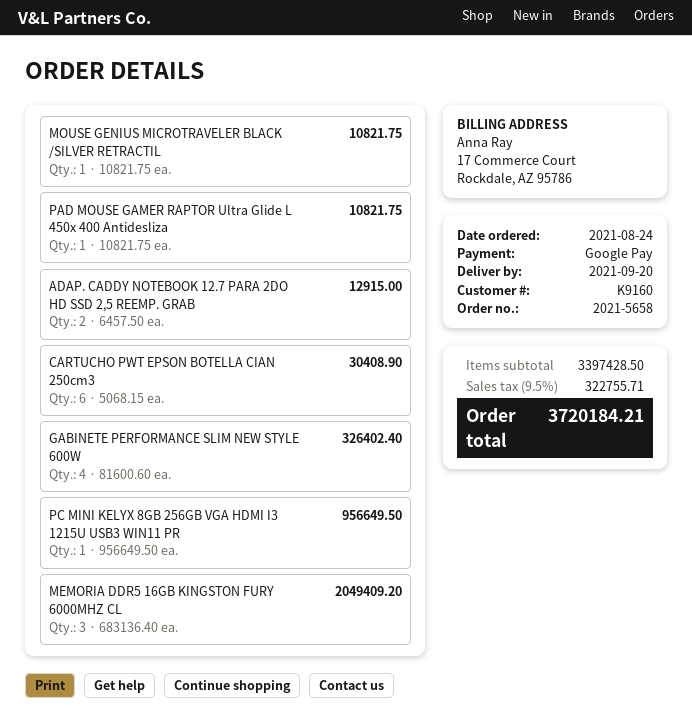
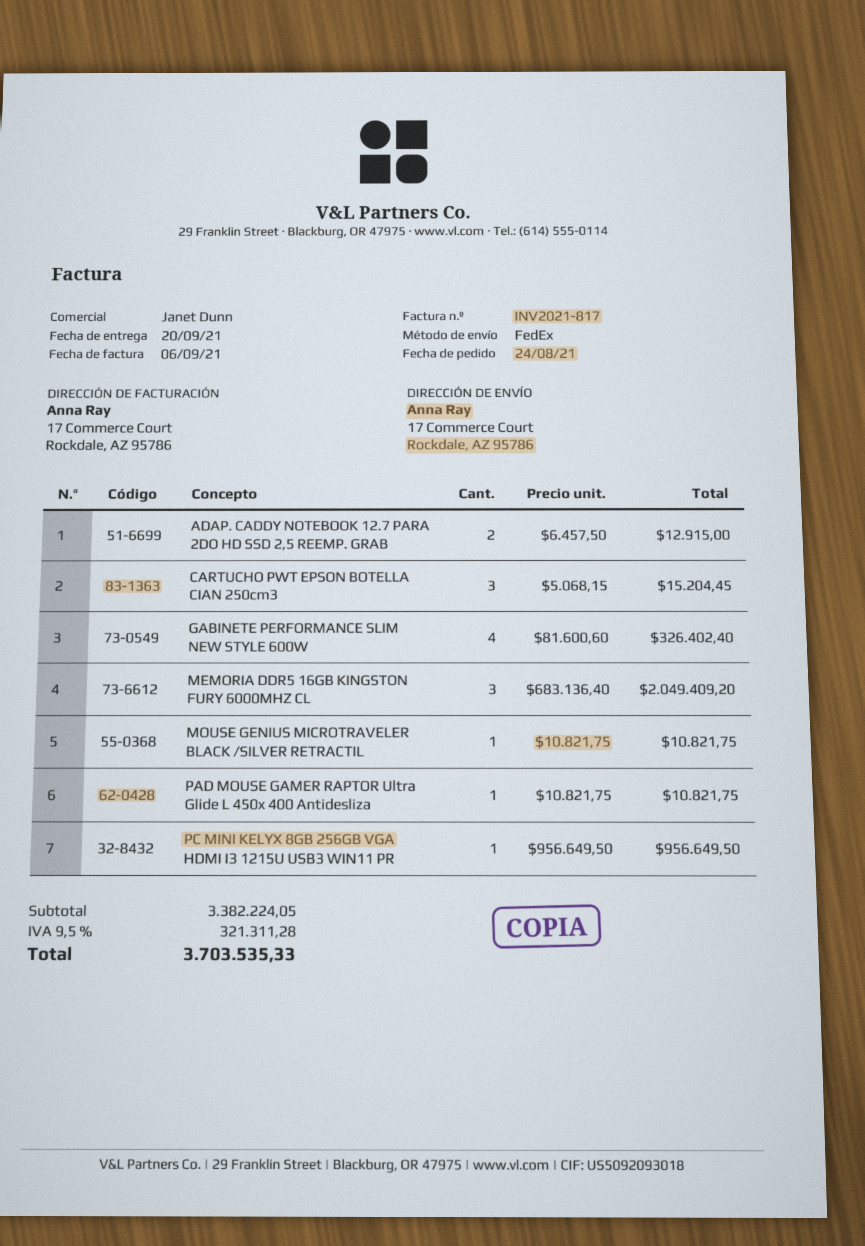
CARTUCHO PWT EPSON BOTELLA CIAN 250cm3: 6 x 5068.15 = 30408.90 -> 3 x 5068.15 = 15204.45
subtotal: 3397428.50 -> 3382224.05
tax: 9.5% = 322755.71 -> 9.5% = 321311.28
total: 3720184.21 -> 3703535.33

